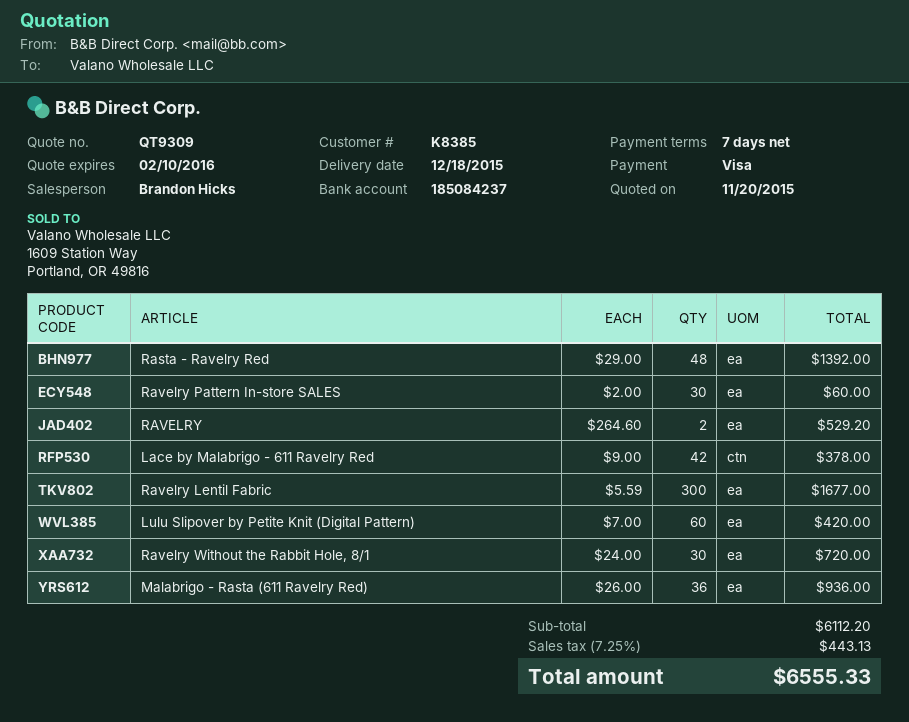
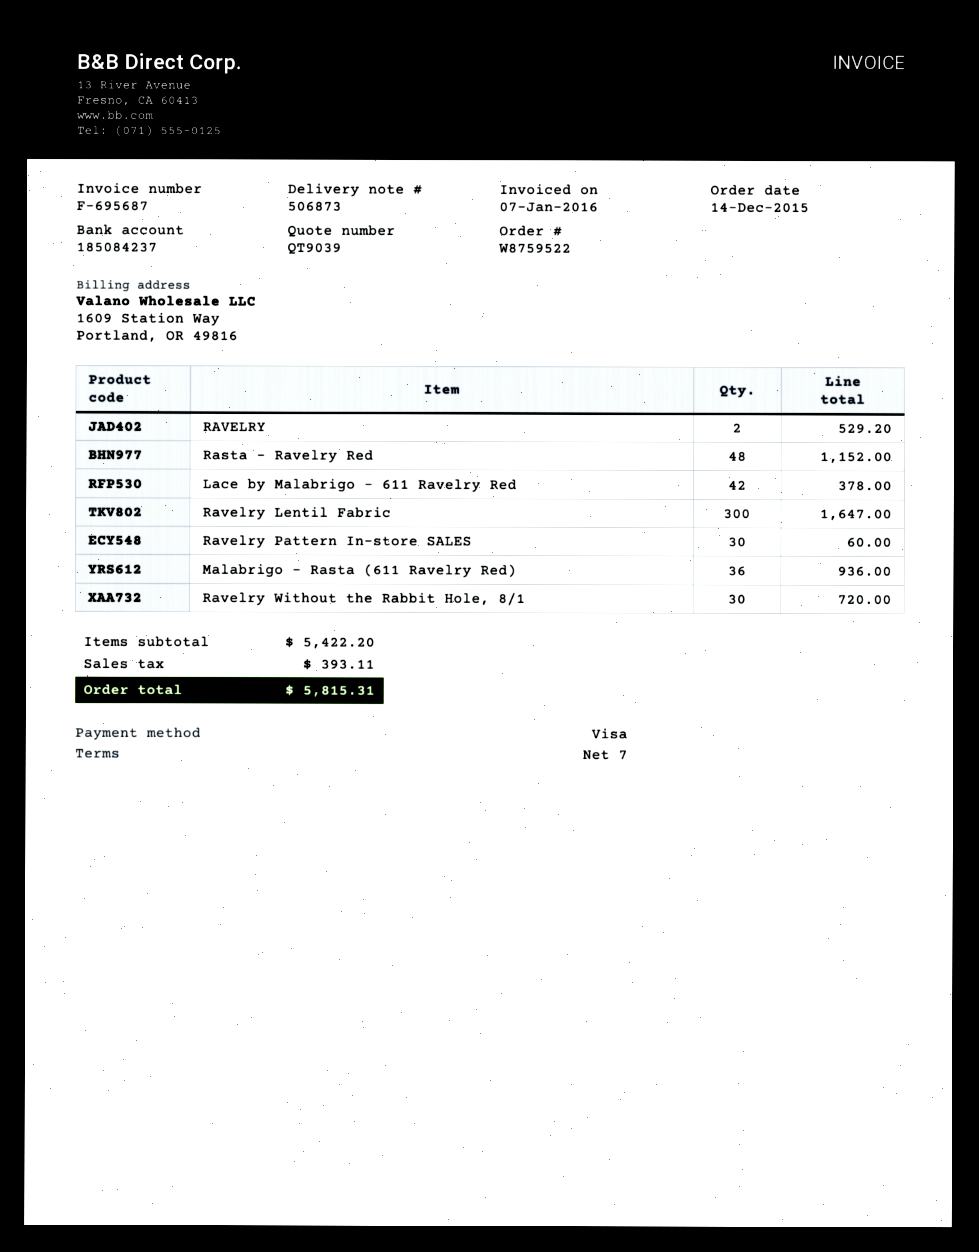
quote number: QT9309 -> QT9039
Rasta - Ravelry Red: 48 for 1392.00 -> 48 for 1152.00
Ravelry Lentil Fabric: 300 for 1677.00 -> 300 for 1647.00
Lulu Slipover by Petite Knit (Digital Pattern): 60 for 420.00 -> none
subtotal: 6112.20 -> 5422.20
tax: 443.13 -> 393.11
total: 6555.33 -> 5815.31

